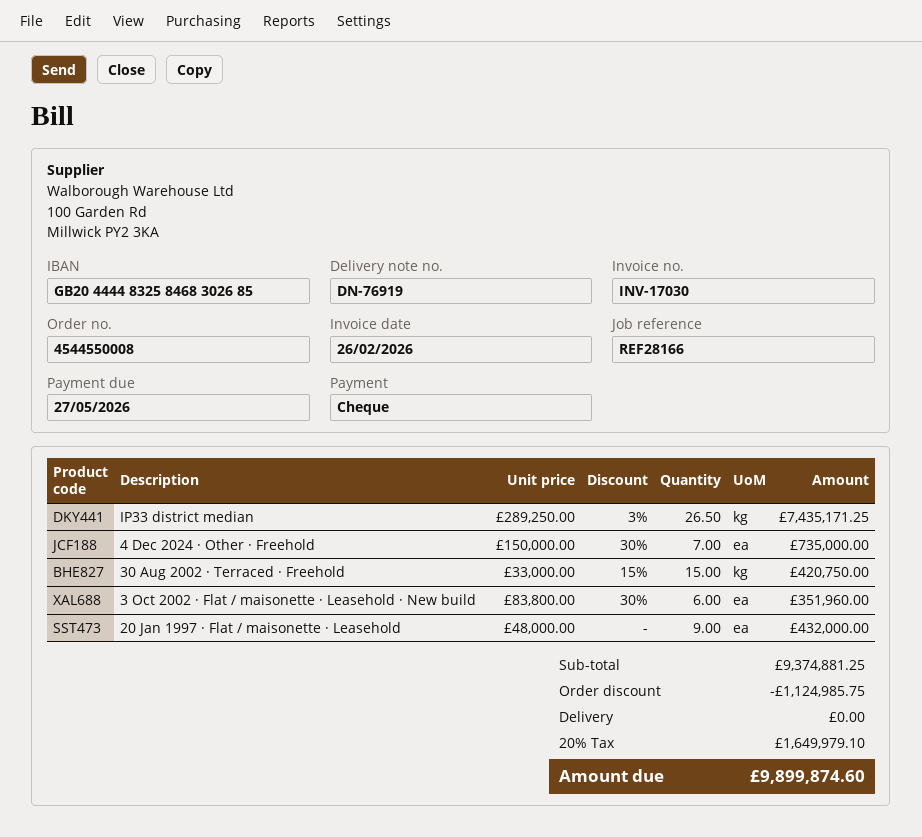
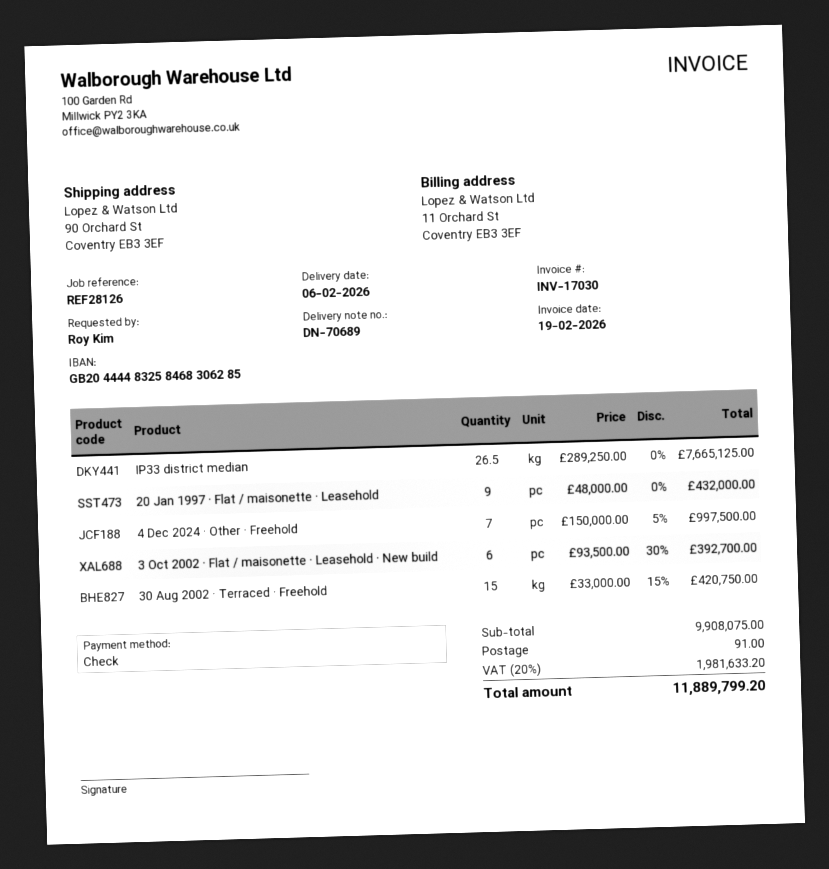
delivery note number: DN-76919 -> DN-70689
invoice date: 2026-02-26 -> 2026-02-19
reference: REF28166 -> REF28126
bank account: GB20444483258468302685 -> GB20444483258468306285
IP33 district median: 26.5 x 289250.00 - 3% = 7435171.25 -> 26.5 x 289250.00 = 7665125.00
4 Dec 2024 · Other · Freehold: 7 x 150000.00 - 30% = 735000.00 -> 7 x 150000.00 - 5% = 997500.00
3 Oct 2002 · Flat / maisonette · Leasehold · New build: 6 x 83800.00 - 30% = 351960.00 -> 6 x 93500.00 - 30% = 392700.00
subtotal: 9374881.25 -> 9908075.00
discount: 1124985.75 -> none
shipping: 0.00 -> 91.00
tax: 20% = 1649979.10 -> 20% = 1981633.20
total: 9899874.60 -> 11889799.20

